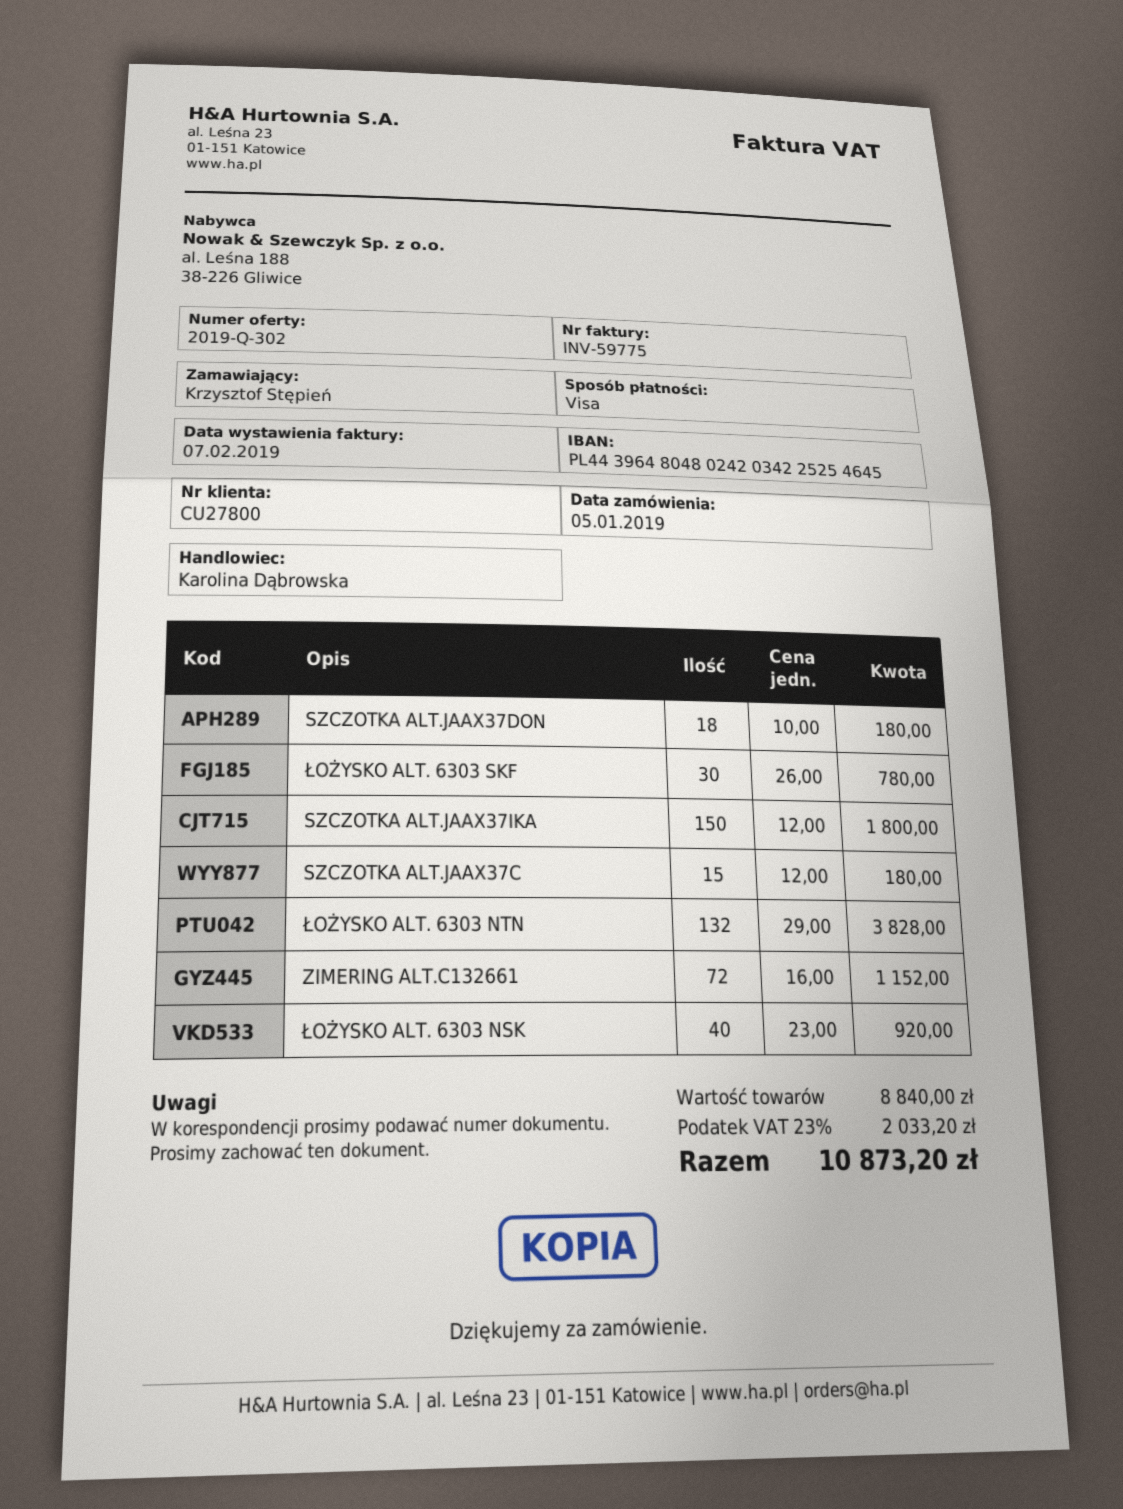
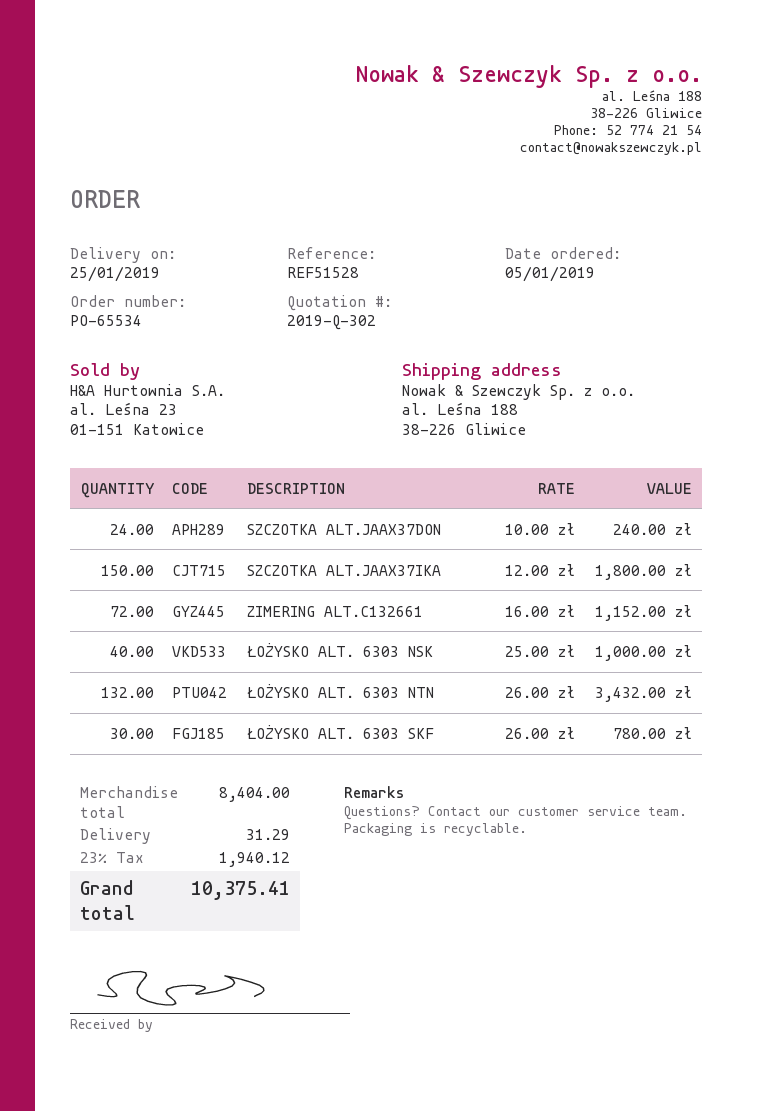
SZCZOTKA ALT.JAAX37DON: 18 x 10.00 = 180.00 -> 24 x 10.00 = 240.00
SZCZOTKA ALT.JAAX37C: 15 x 12.00 = 180.00 -> none
ŁOŻYSKO ALT. 6303 NTN: 132 x 29.00 = 3828.00 -> 132 x 26.00 = 3432.00
ŁOŻYSKO ALT. 6303 NSK: 40 x 23.00 = 920.00 -> 40 x 25.00 = 1000.00
subtotal: 8840.00 -> 8404.00
shipping: none -> 31.29
tax: 23% = 2033.20 -> 23% = 1940.12
total: 10873.20 -> 10375.41

